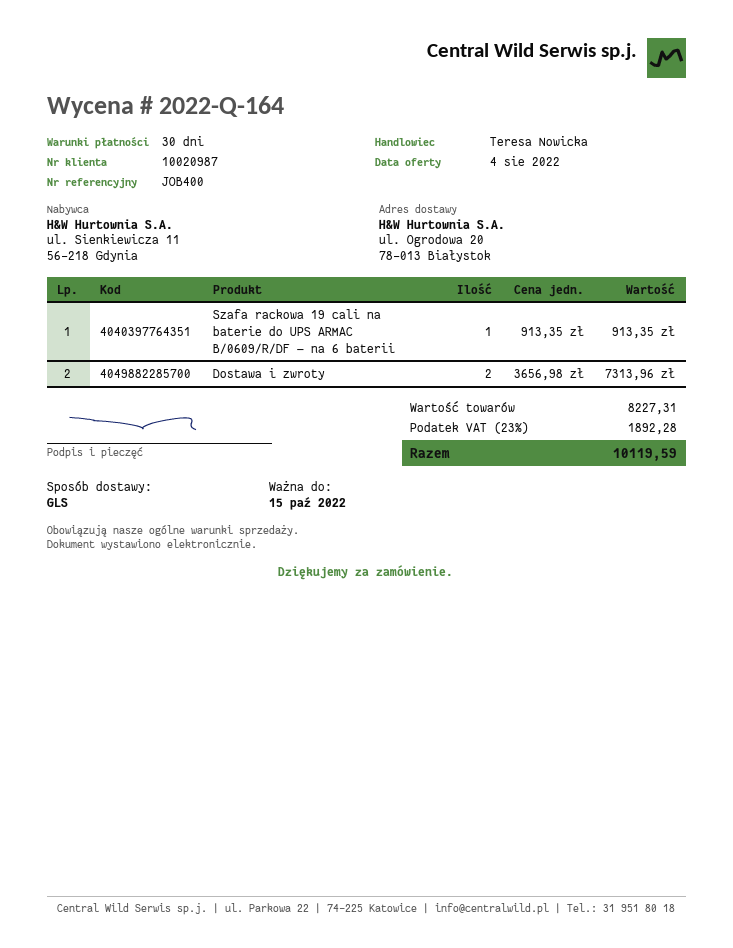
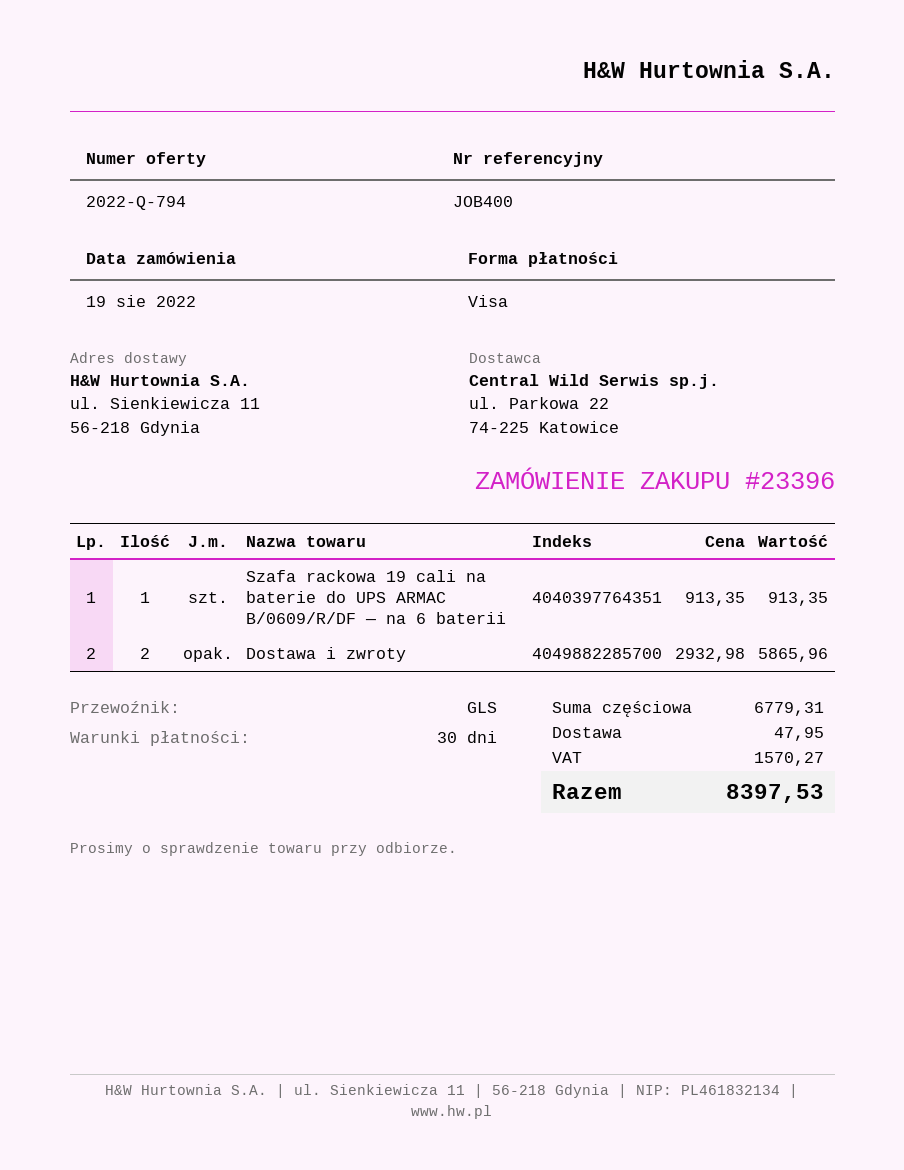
quote number: 2022-Q-164 -> 2022-Q-794
ship to: ul. Ogrodowa 20, 78-013 Białystok -> ul. Sienkiewicza 11, 56-218 Gdynia
Dostawa i zwroty: 2 x 3656.98 = 7313.96 -> 2 x 2932.98 = 5865.96
subtotal: 8227.31 -> 6779.31
shipping: none -> 47.95
tax: 1892.28 -> 1570.27
total: 10119.59 -> 8397.53

